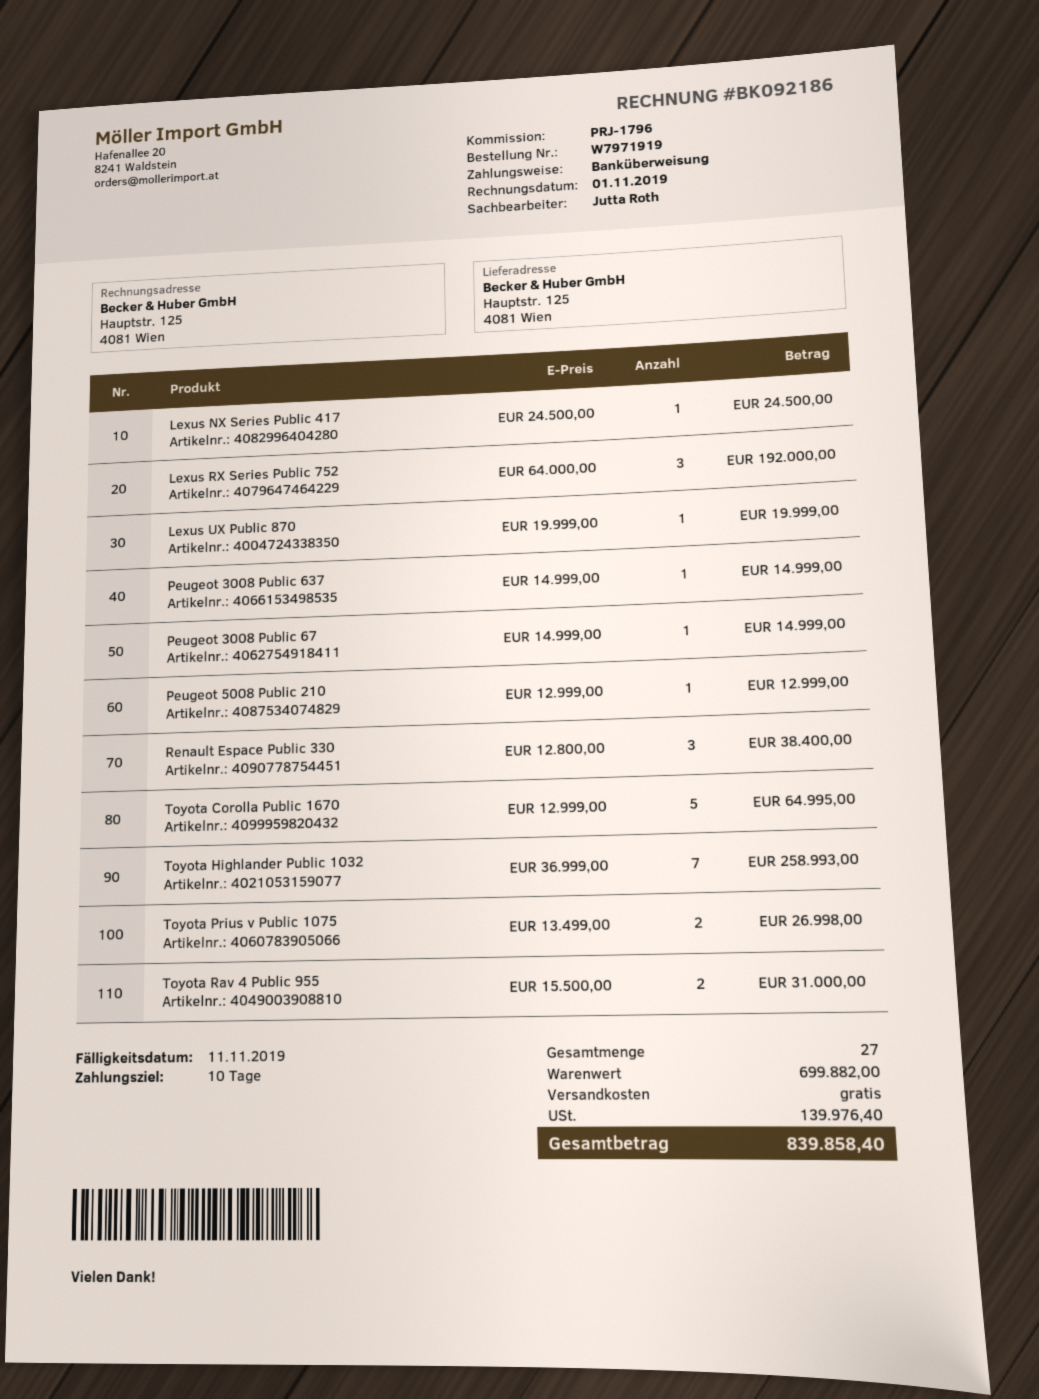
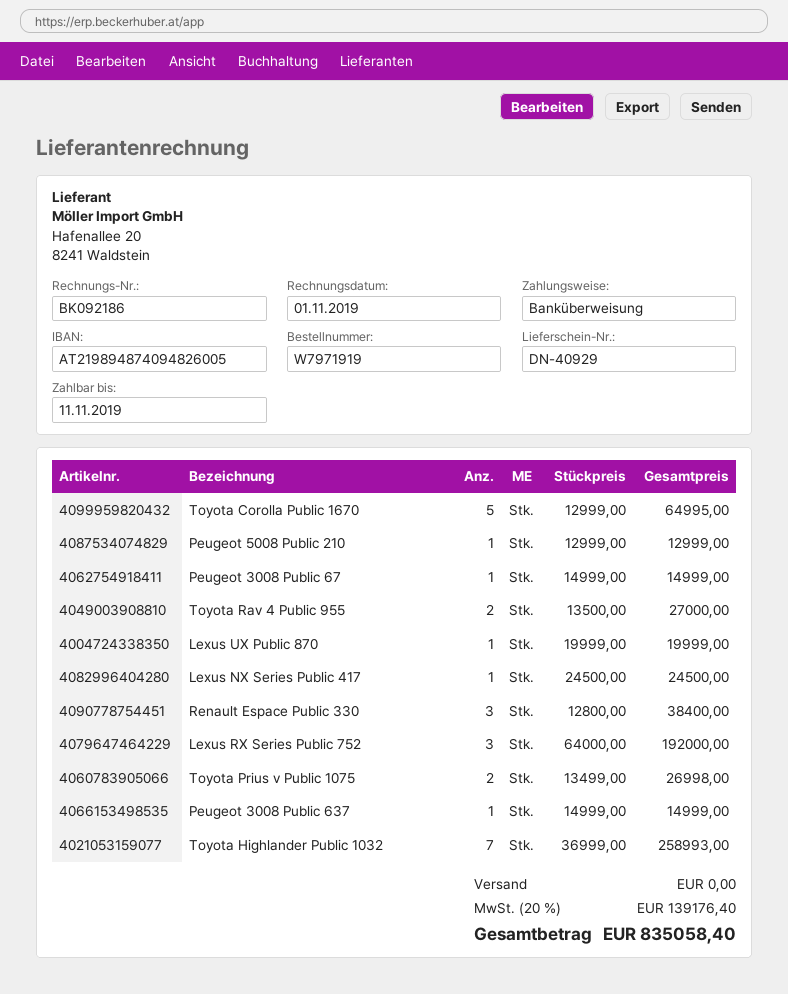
Toyota Rav 4 Public 955: 2 x 15500.00 = 31000.00 -> 2 x 13500.00 = 27000.00
tax: 139976.40 -> 139176.40
total: 839858.40 -> 835058.40

